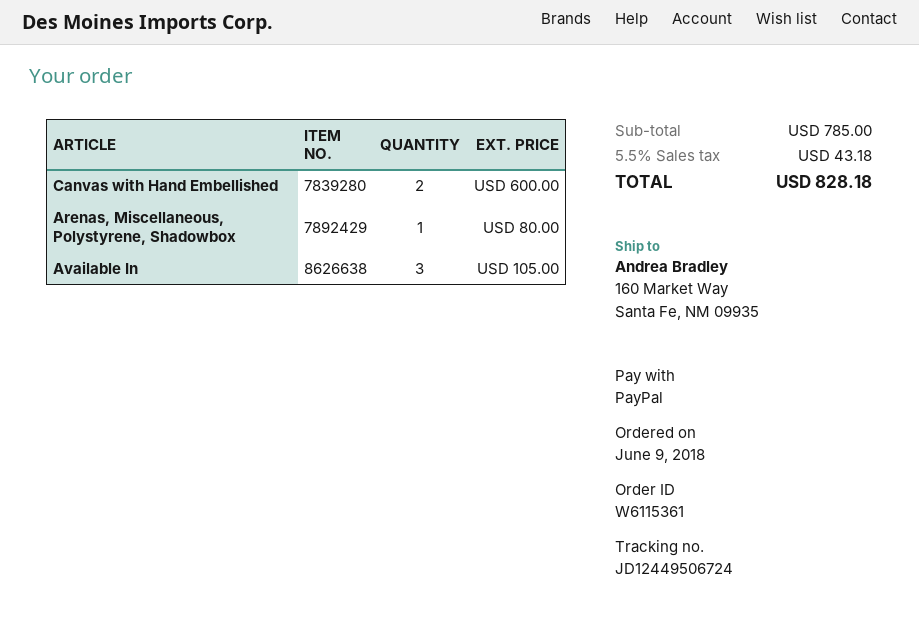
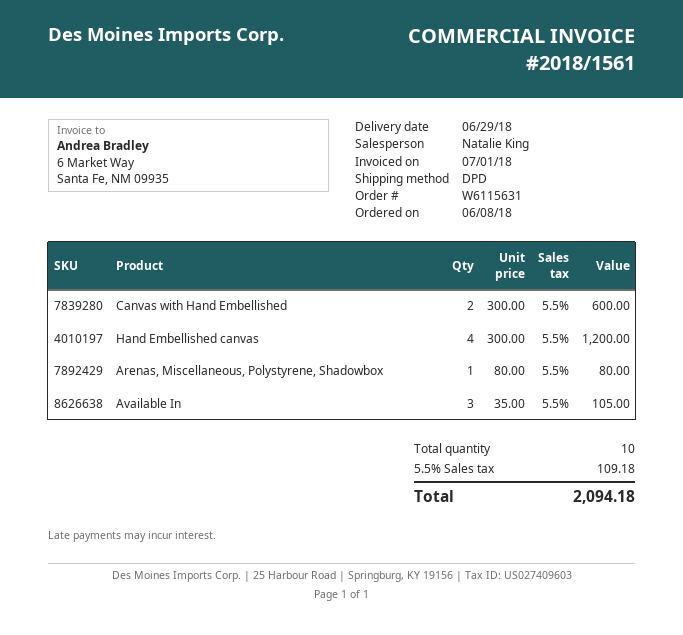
order number: W6115361 -> W6115631
order date: 2018-06-09 -> 2018-06-08
Hand Embellished canvas: none -> 4 for 1200.00
tax: 5.5% = 43.18 -> 5.5% = 109.18
total: 828.18 -> 2094.18

